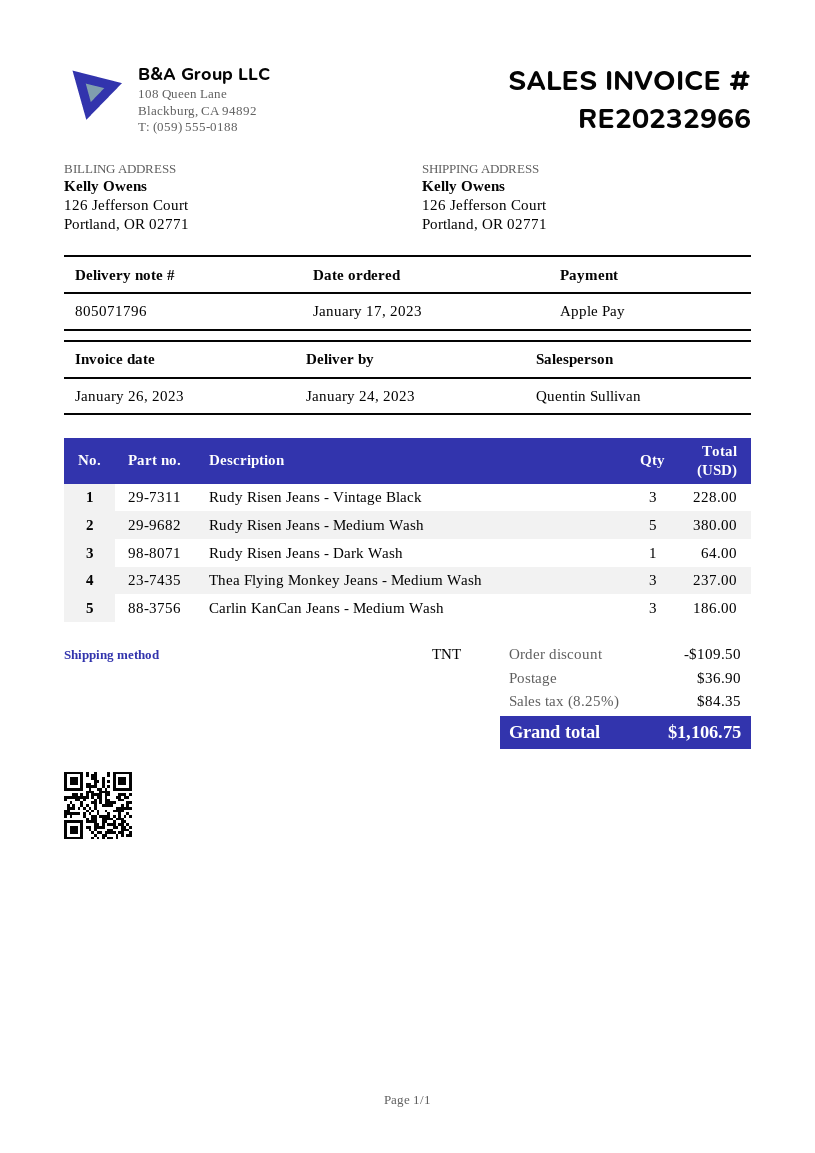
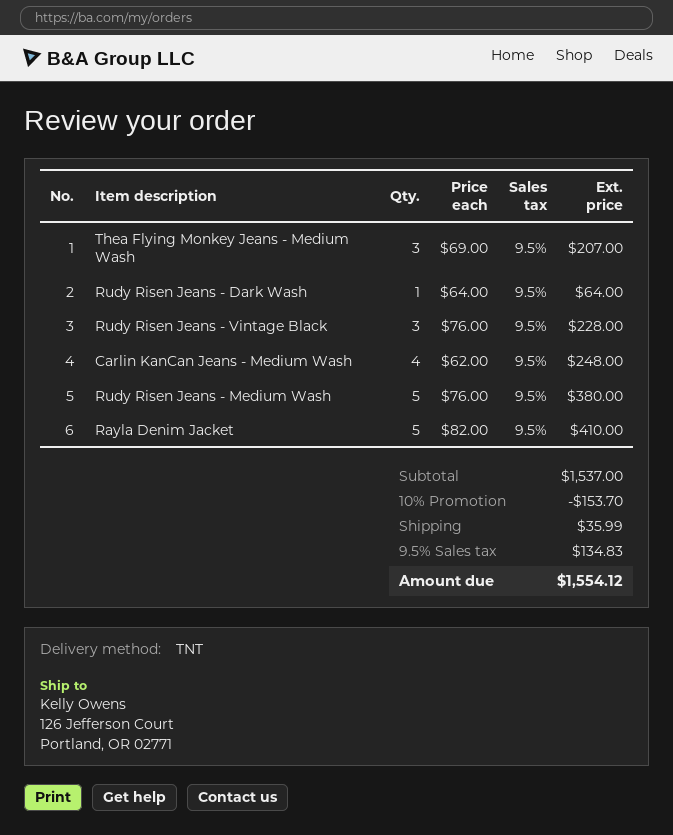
Thea Flying Monkey Jeans - Medium Wash: 3 for 237.00 -> 3 for 207.00
Carlin KanCan Jeans - Medium Wash: 3 for 186.00 -> 4 for 248.00
Rayla Denim Jacket: none -> 5 for 410.00
discount: 109.50 -> 153.70
shipping: 36.90 -> 35.99
tax: 8.25% = 84.35 -> 9.5% = 134.83
total: 1106.75 -> 1554.12

